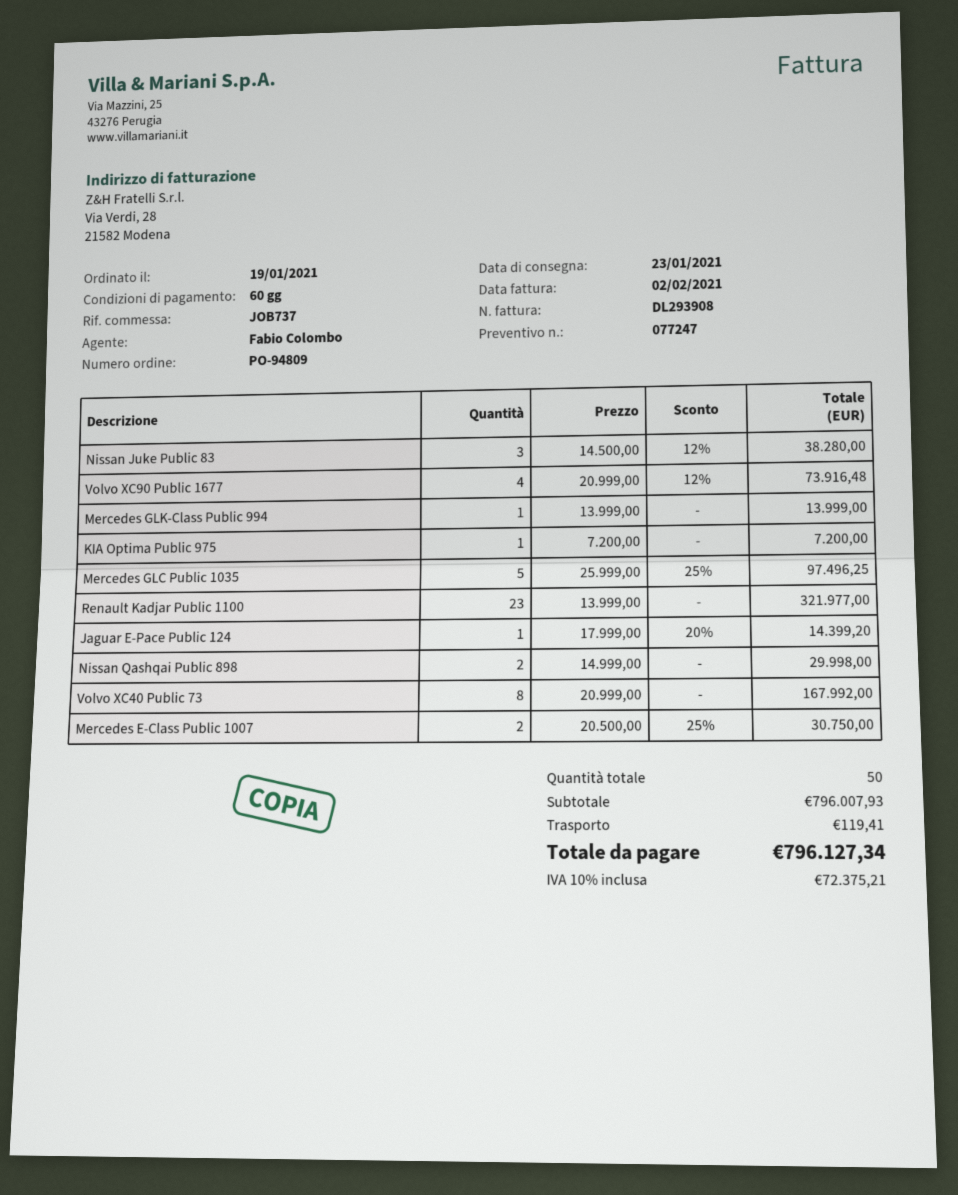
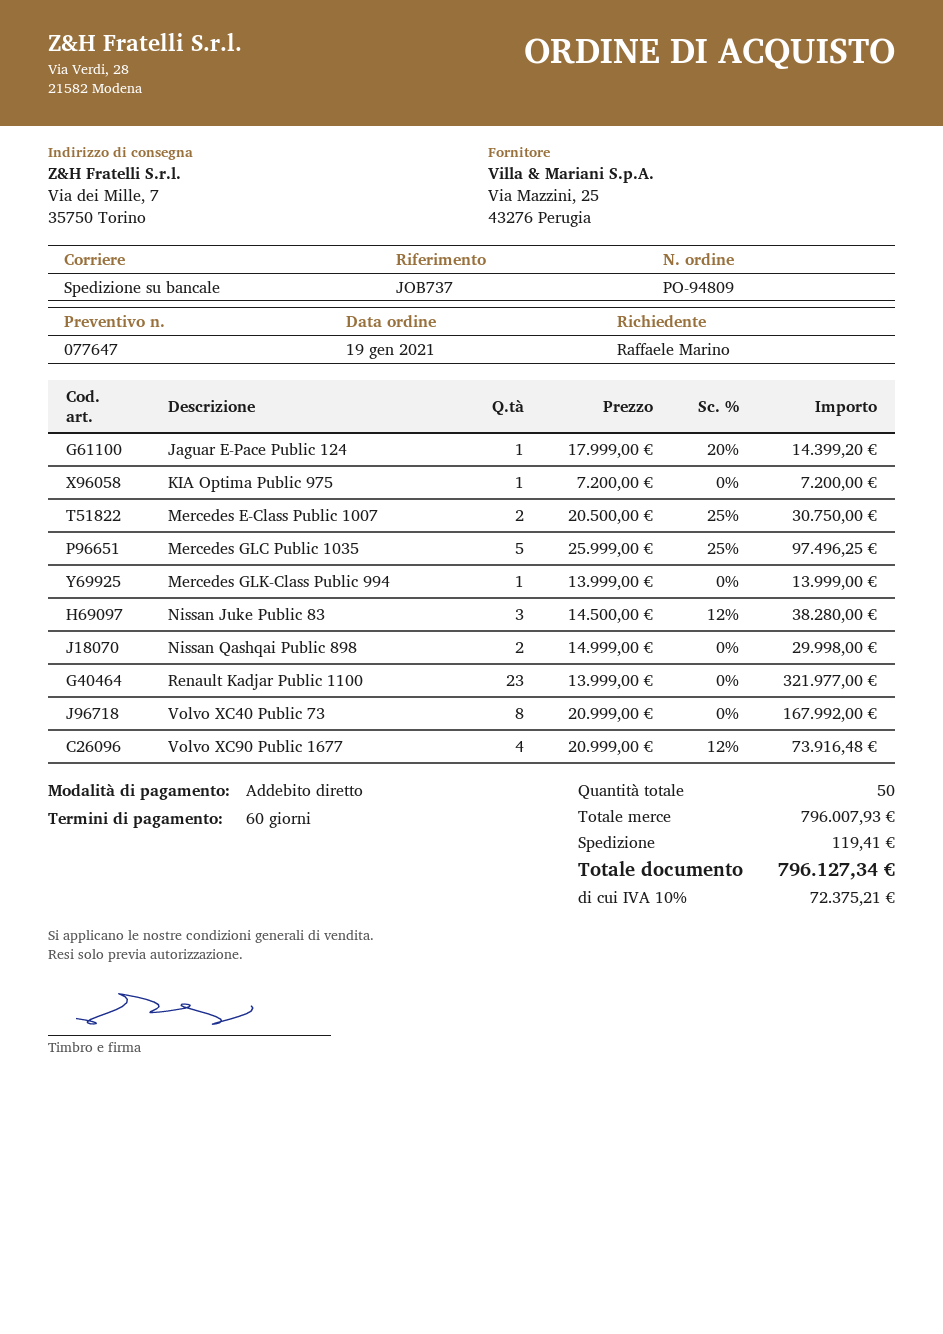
quote number: 077247 -> 077647

